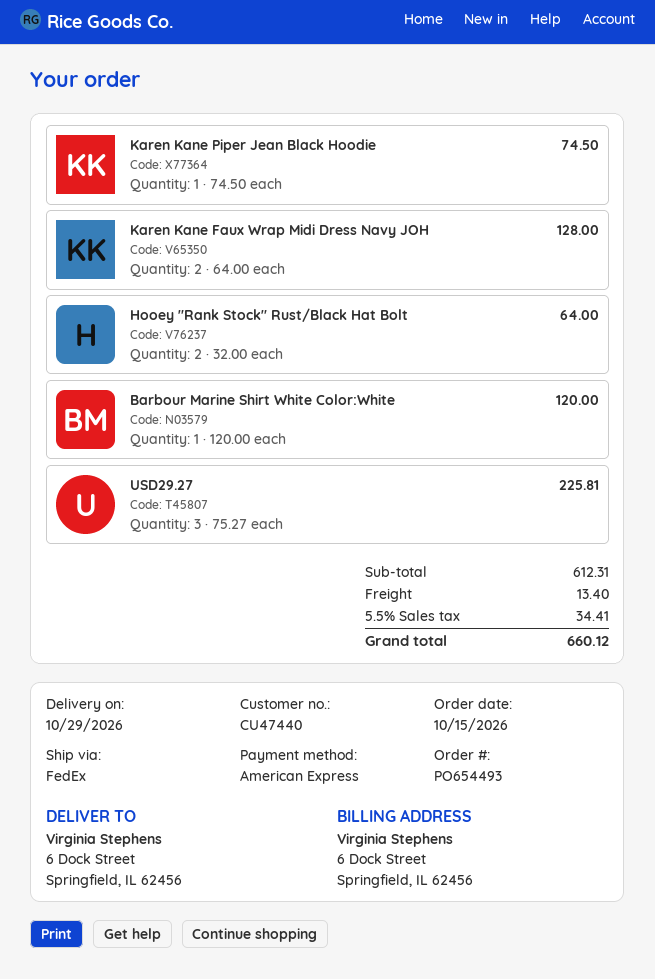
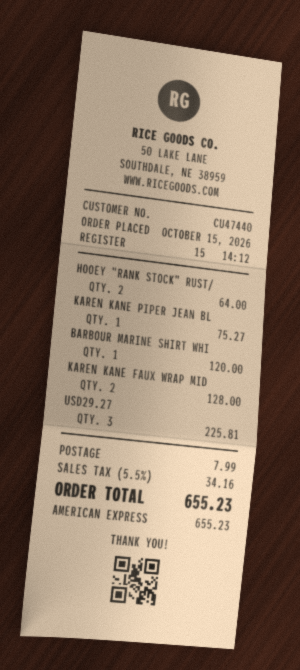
Karen Kane Piper Jean Black Hoodie: 1 for 74.50 -> 1 for 75.27
shipping: 13.40 -> 7.99
tax: 5.5% = 34.41 -> 5.5% = 34.16
total: 660.12 -> 655.23

